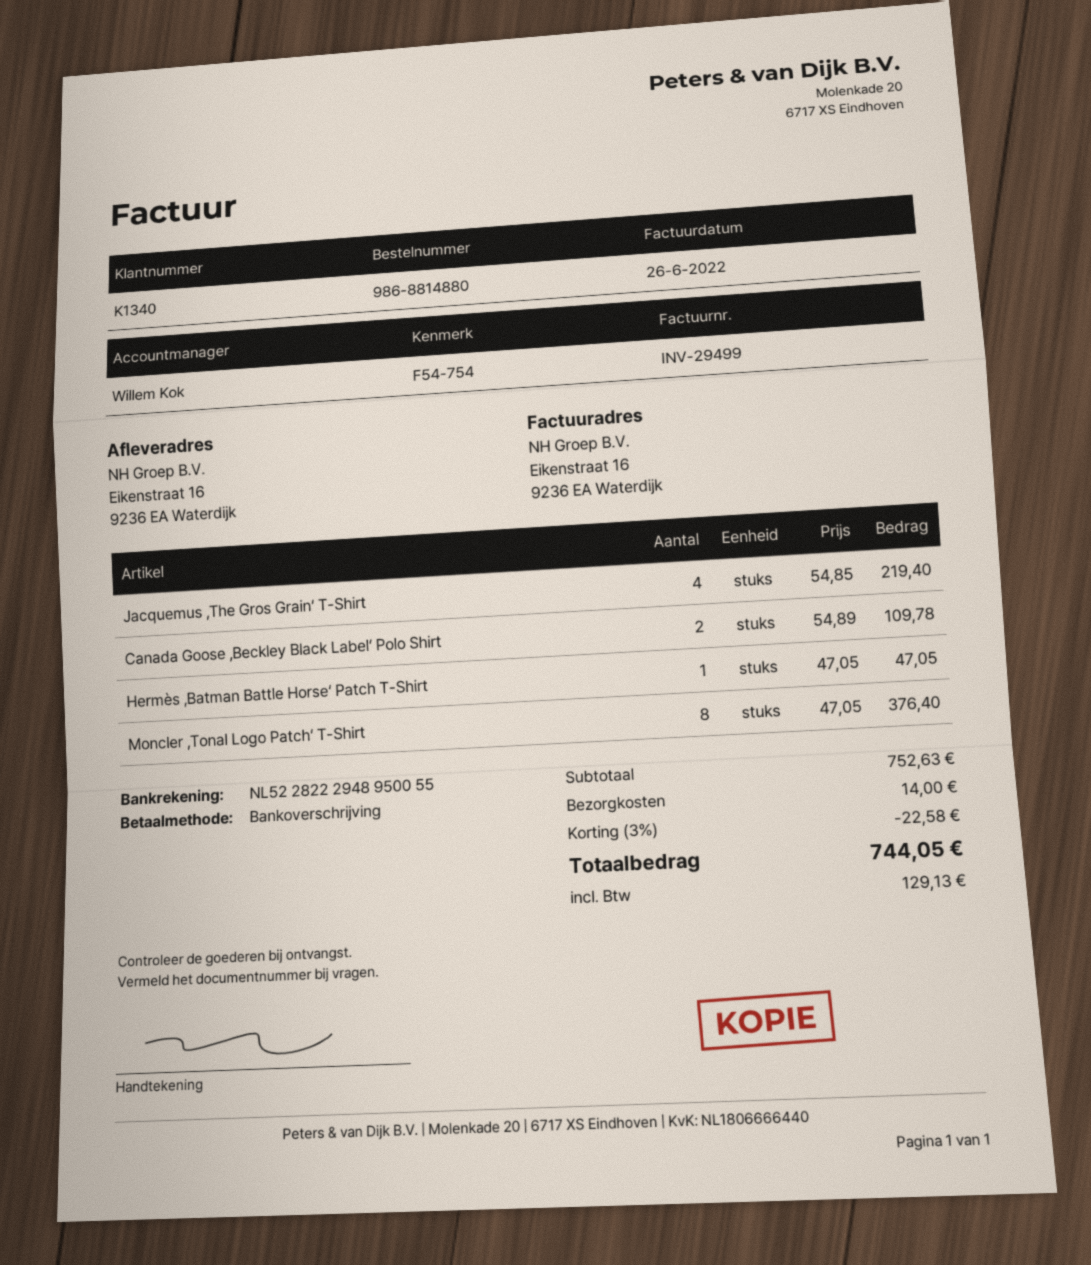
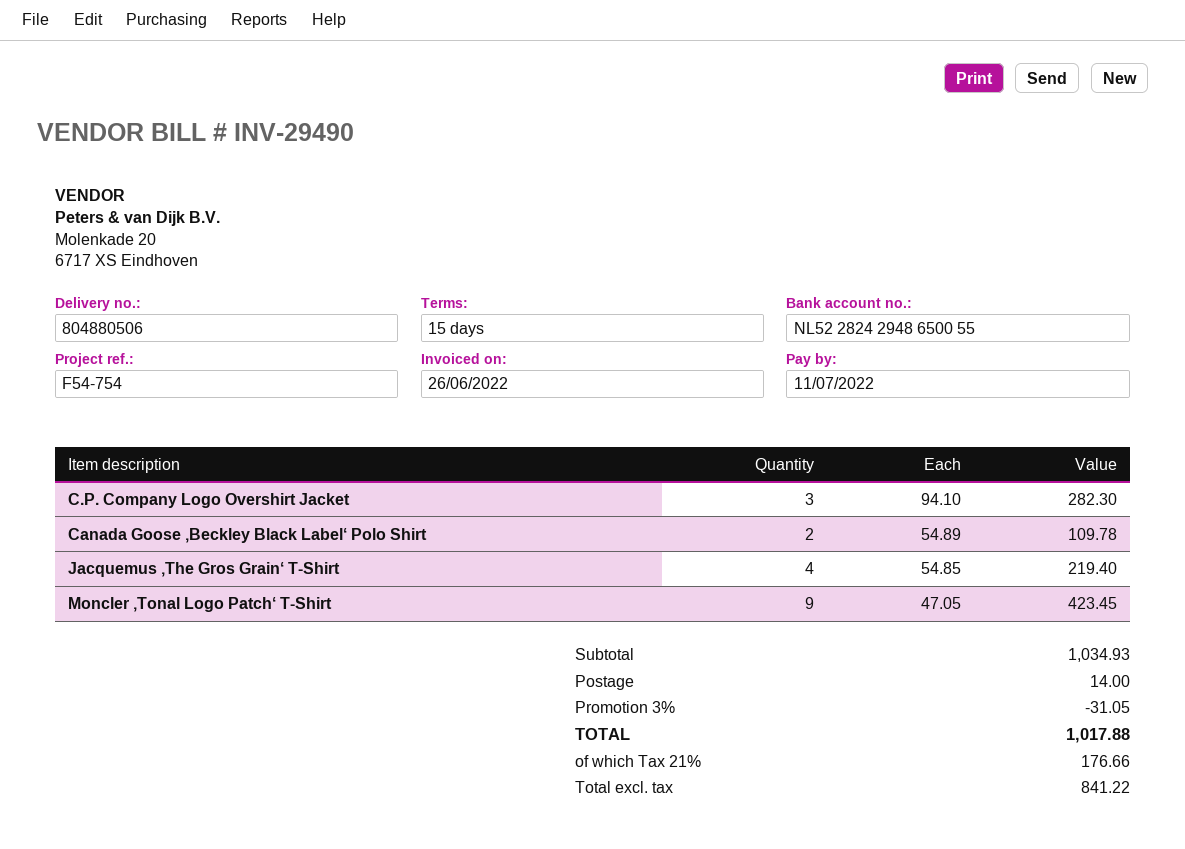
invoice number: INV-29499 -> INV-29490
bank account: NL5228222948950055 -> NL5228242948650055
Hermès ‚Batman Battle Horse‘ Patch T-Shirt: 1 x 47.05 = 47.05 -> none
Moncler ‚Tonal Logo Patch‘ T-Shirt: 8 x 47.05 = 376.40 -> 9 x 47.05 = 423.45
C.P. Company Logo Overshirt Jacket: none -> 3 x 94.10 = 282.30
subtotal: 752.63 -> 1034.93
discount: 3% = 22.58 -> 3% = 31.05
tax: 129.13 -> 176.66
total: 744.05 -> 1017.88

